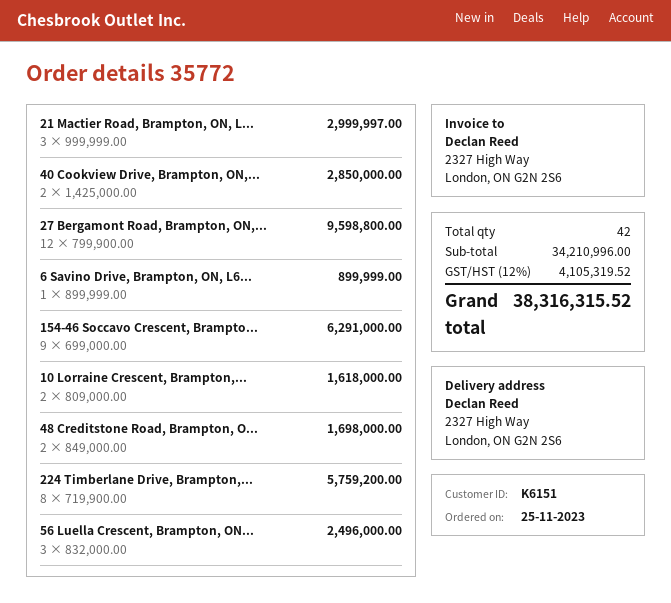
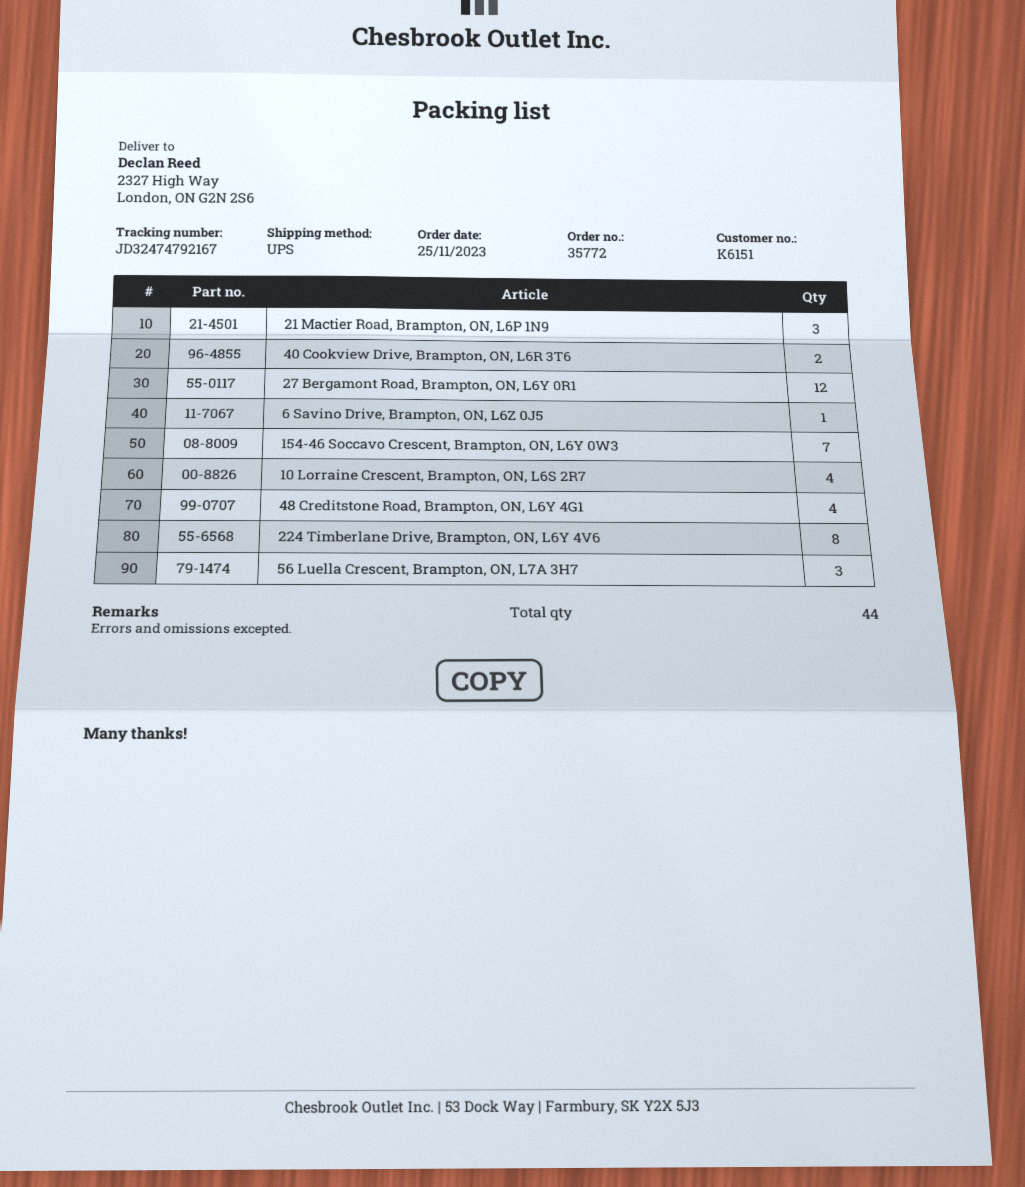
154-46 Soccavo Crescent, Brampto...: 9 -> 7
10 Lorraine Crescent, Brampton,...: 2 -> 4
48 Creditstone Road, Brampton, O...: 2 -> 4
total quantity: 42 -> 44

